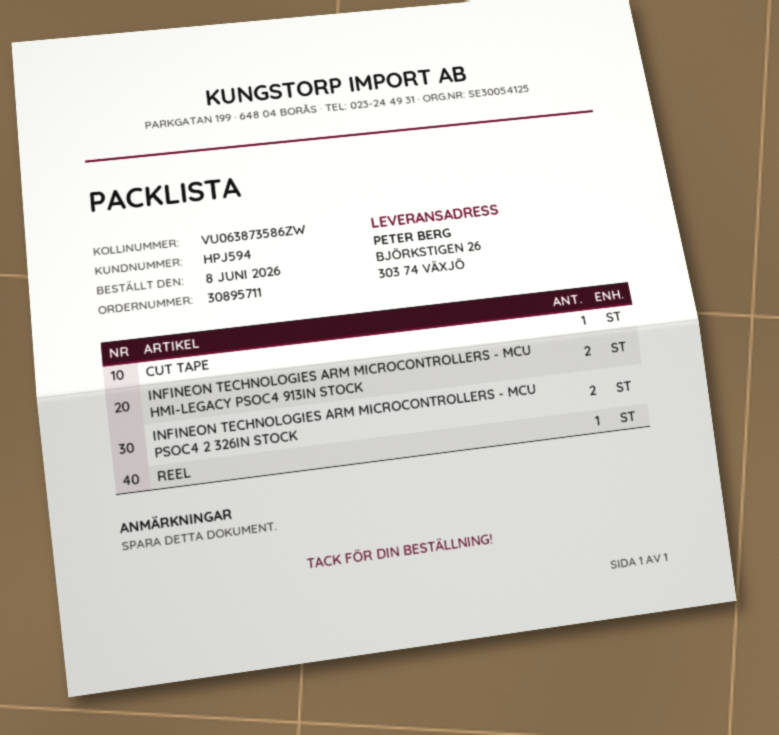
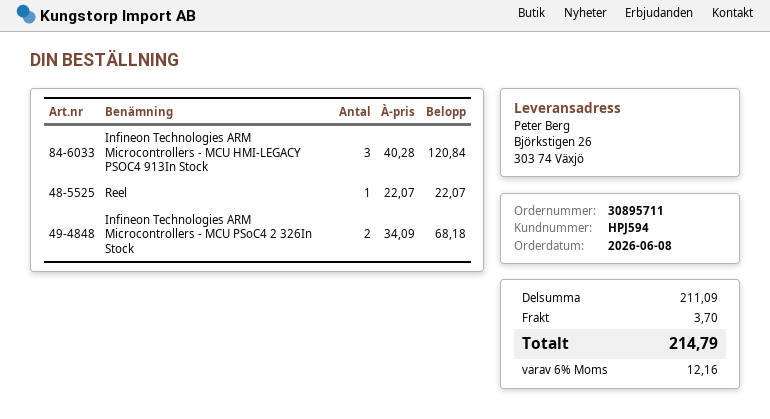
CUT TAPE: 1 -> none
INFINEON TECHNOLOGIES ARM MICROCONTROLLERS - MCU HMI-LEGACY PSOC4 913IN STOCK: 2 -> 3

